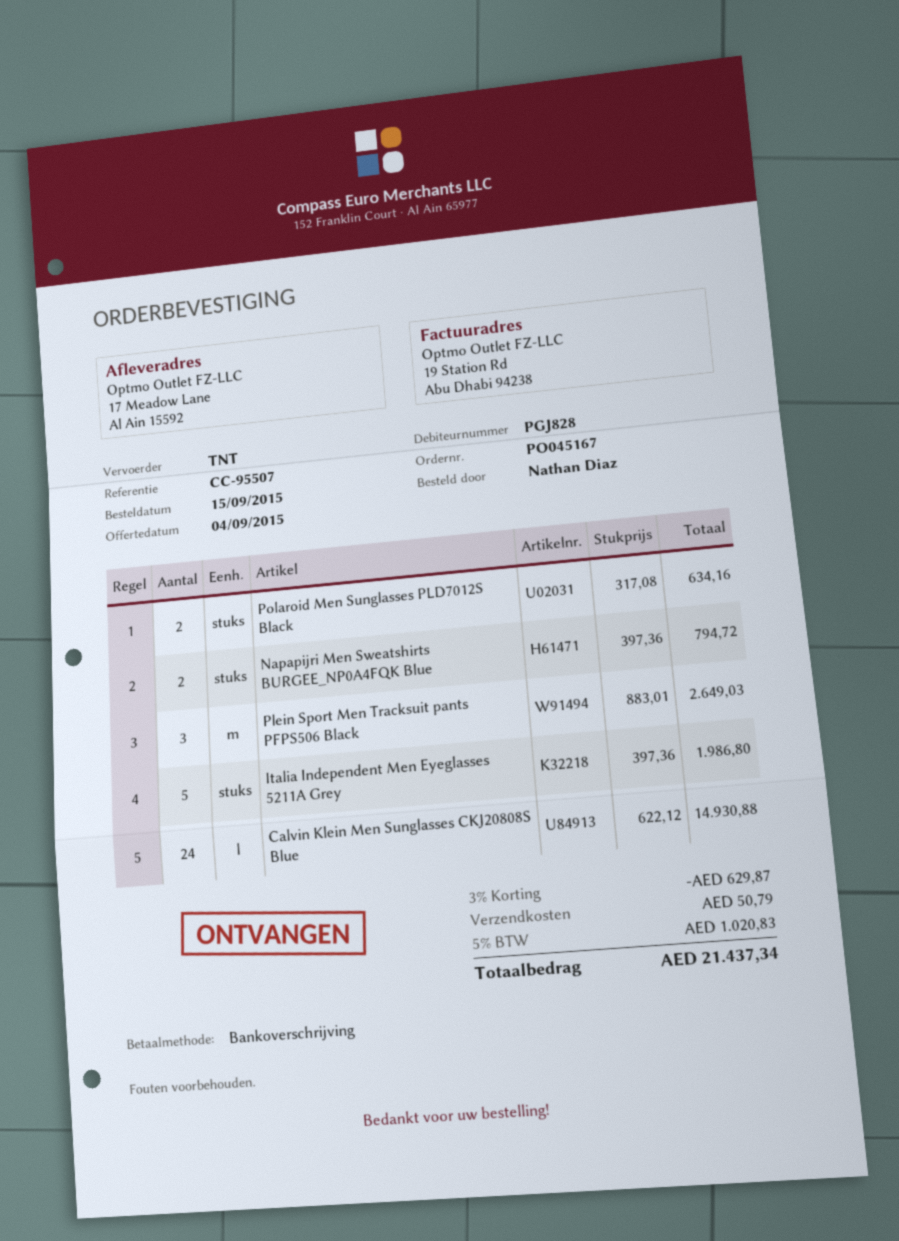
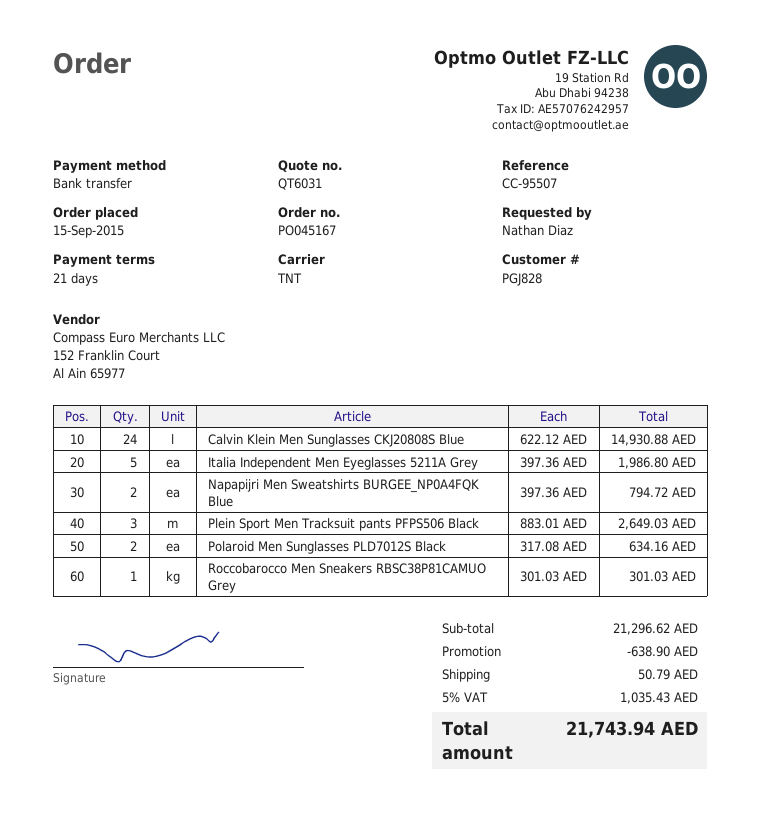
Roccobarocco Men Sneakers RBSC38P81CAMUO Grey: none -> 1 x 301.03 = 301.03
discount: 629.87 -> 638.90
tax: 5% = 1020.83 -> 5% = 1035.43
total: 21437.34 -> 21743.94

